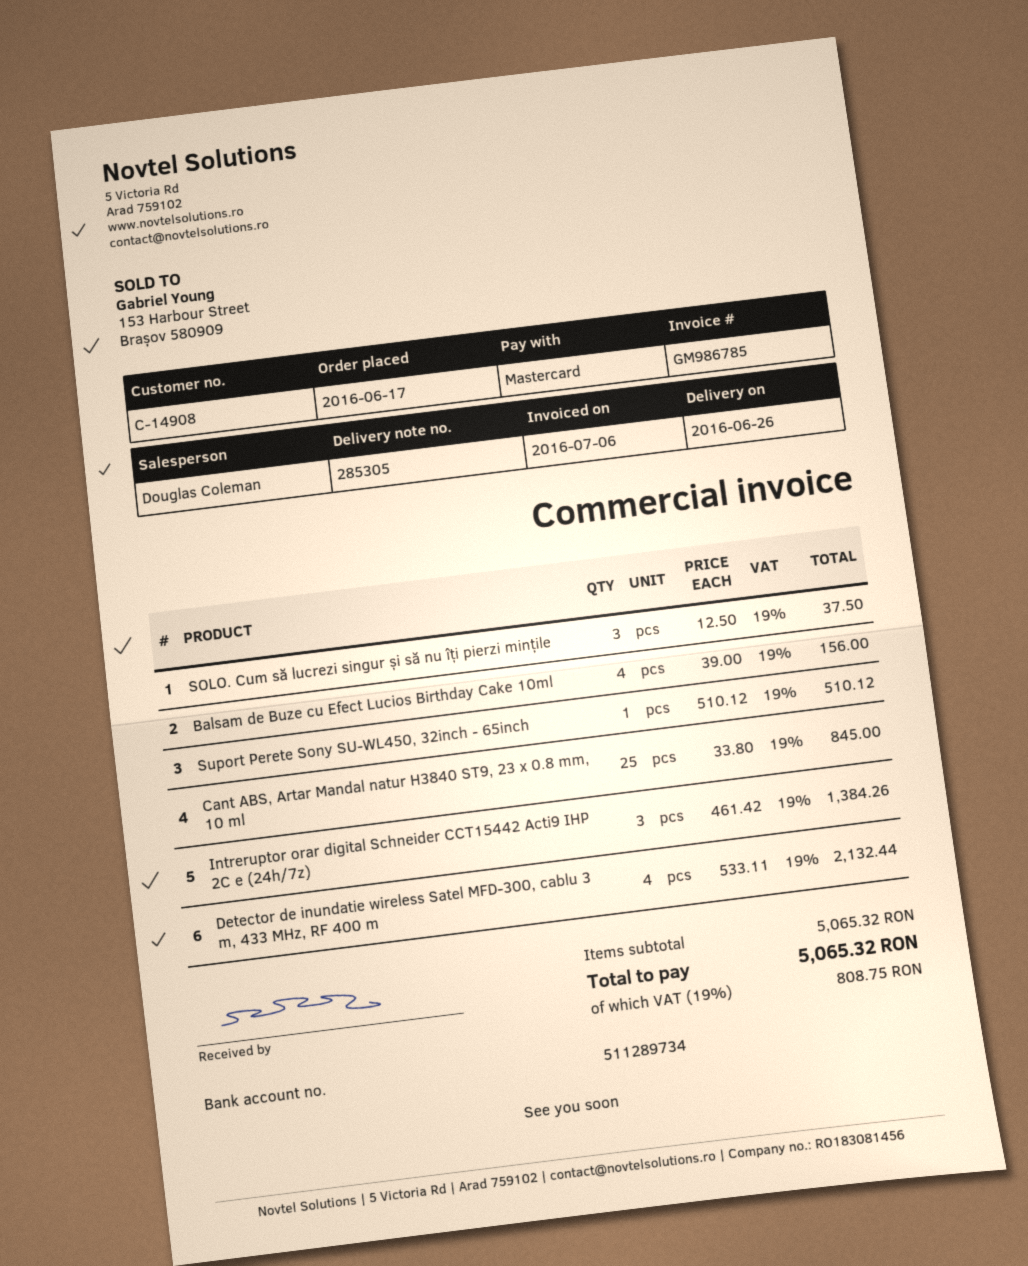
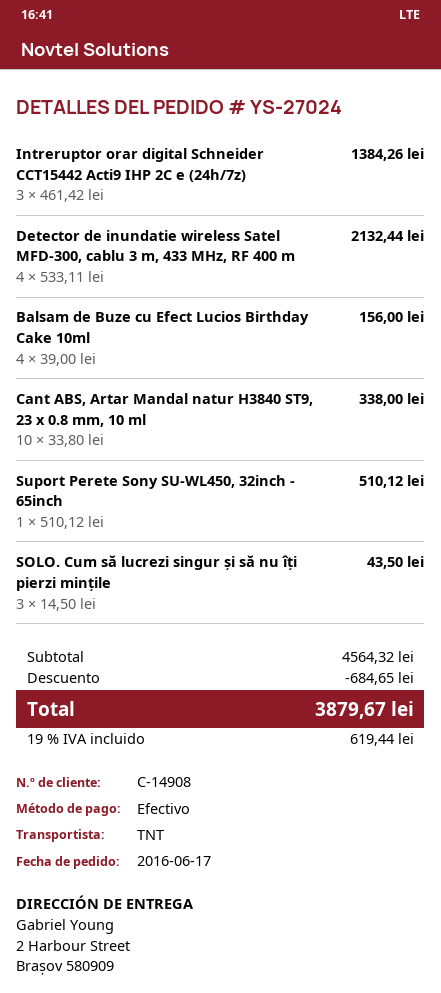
payment method: Mastercard -> cash
SOLO. Cum să lucrezi singur și să nu îți pierzi mințile: 3 x 12.50 = 37.50 -> 3 x 14.50 = 43.50
Cant ABS, Artar Mandal natur H3840 ST9, 23 x 0.8 mm, 10 ml: 25 x 33.80 = 845.00 -> 10 x 33.80 = 338.00
subtotal: 5065.32 -> 4564.32
discount: none -> 684.65
tax: 19% = 808.75 -> 19% = 619.44
total: 5065.32 -> 3879.67

